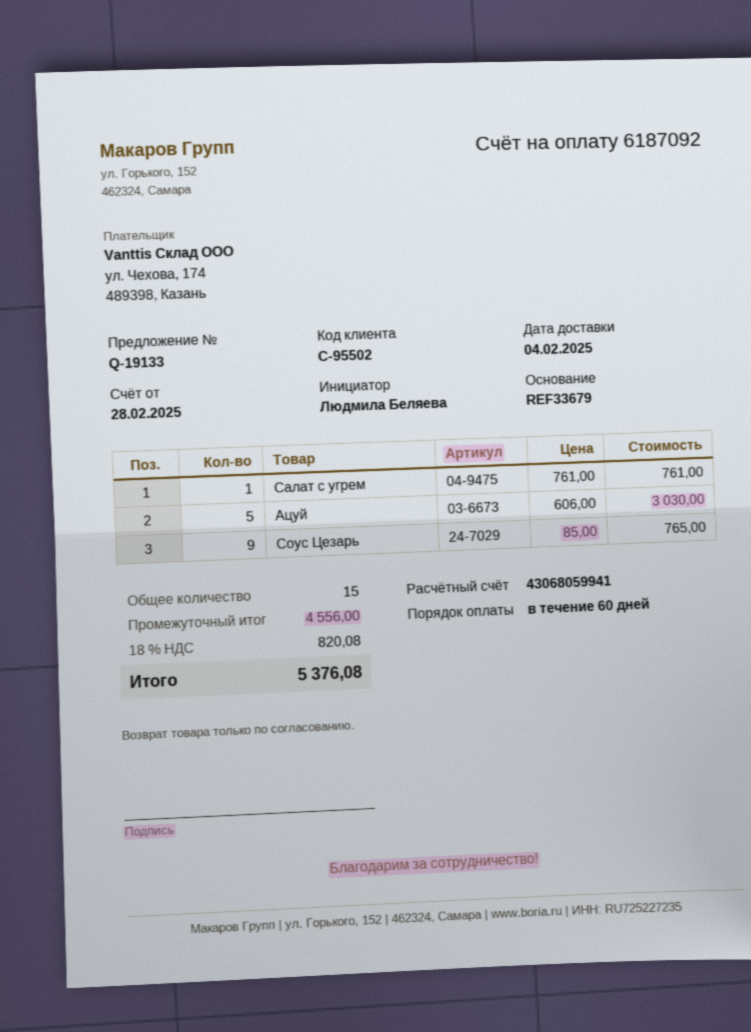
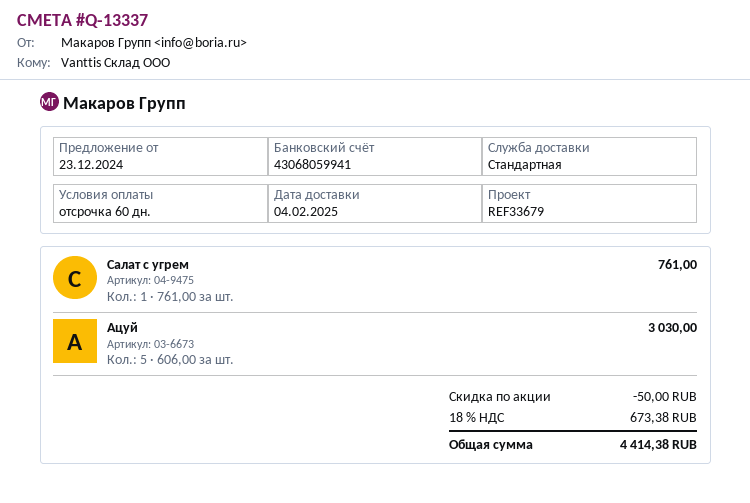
quote number: Q-19133 -> Q-13337
Соус Цезарь: 9 x 85.00 = 765.00 -> none
discount: none -> 50.00
tax: 18% = 820.08 -> 18% = 673.38
total: 5376.08 -> 4414.38

